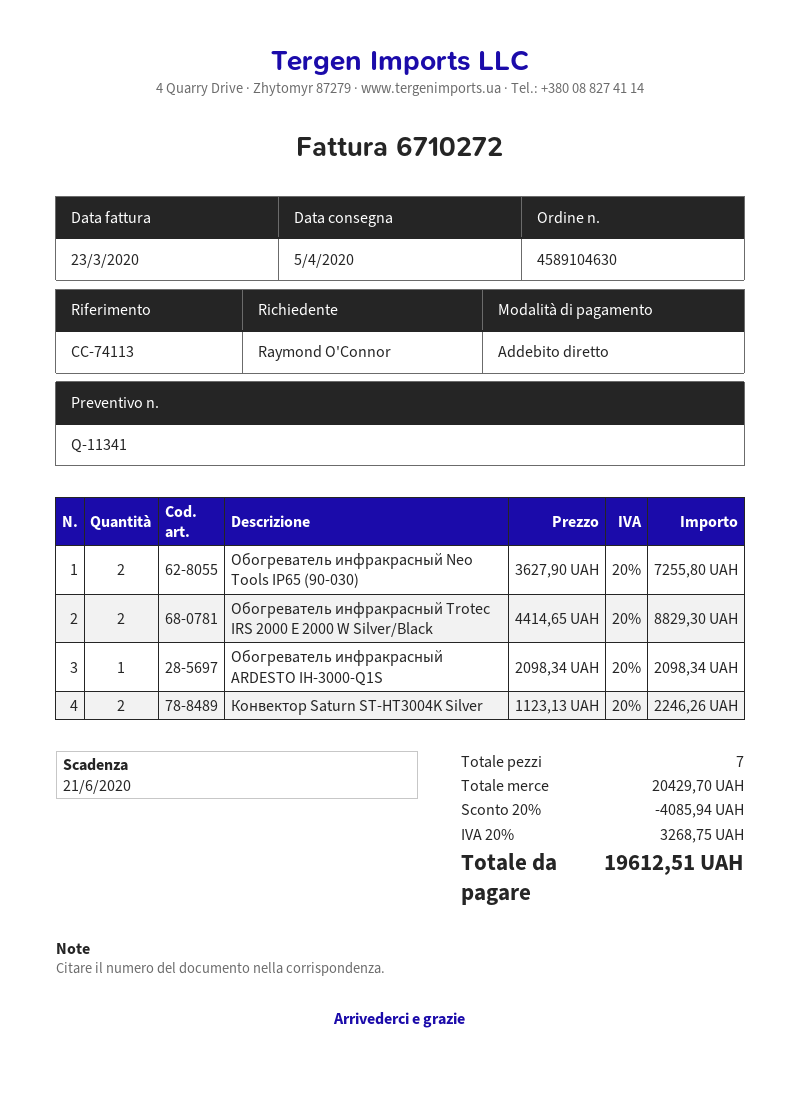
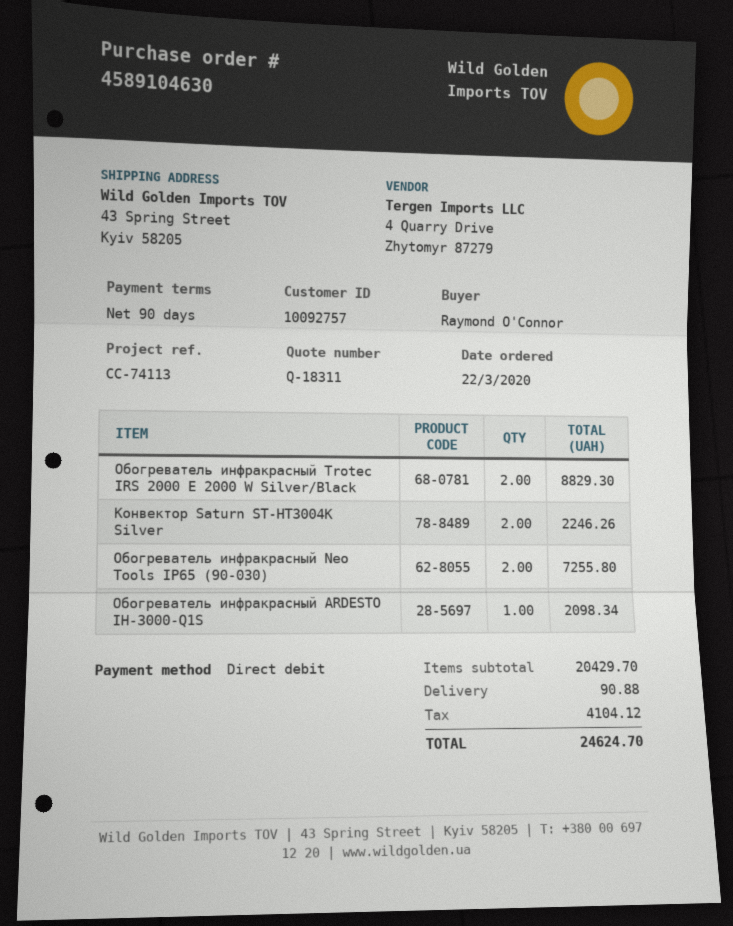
quote number: Q-11341 -> Q-18311
discount: 20% = 4085.94 -> none
shipping: none -> 90.88
tax: 3268.75 -> 4104.12
total: 19612.51 -> 24624.70

